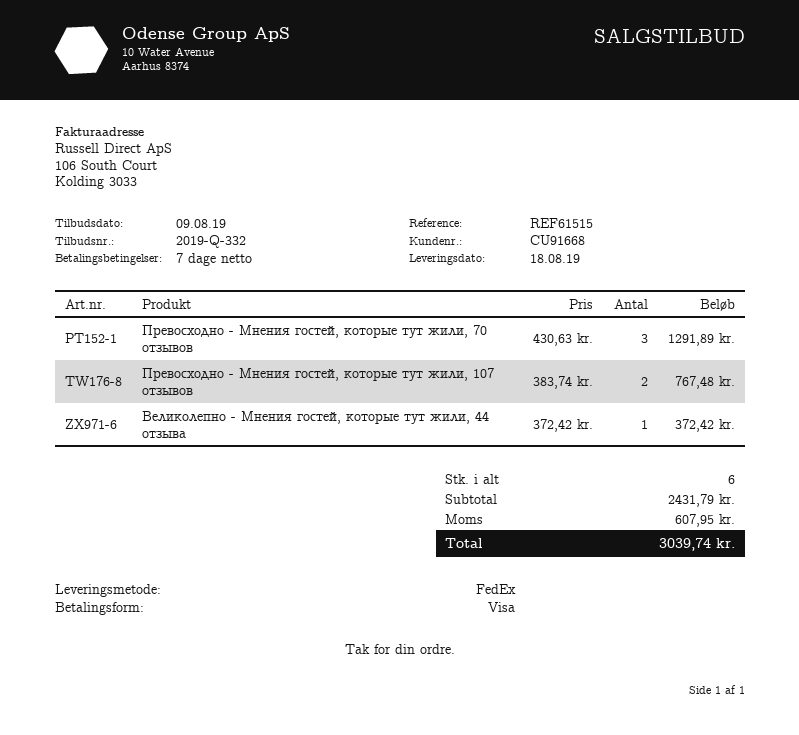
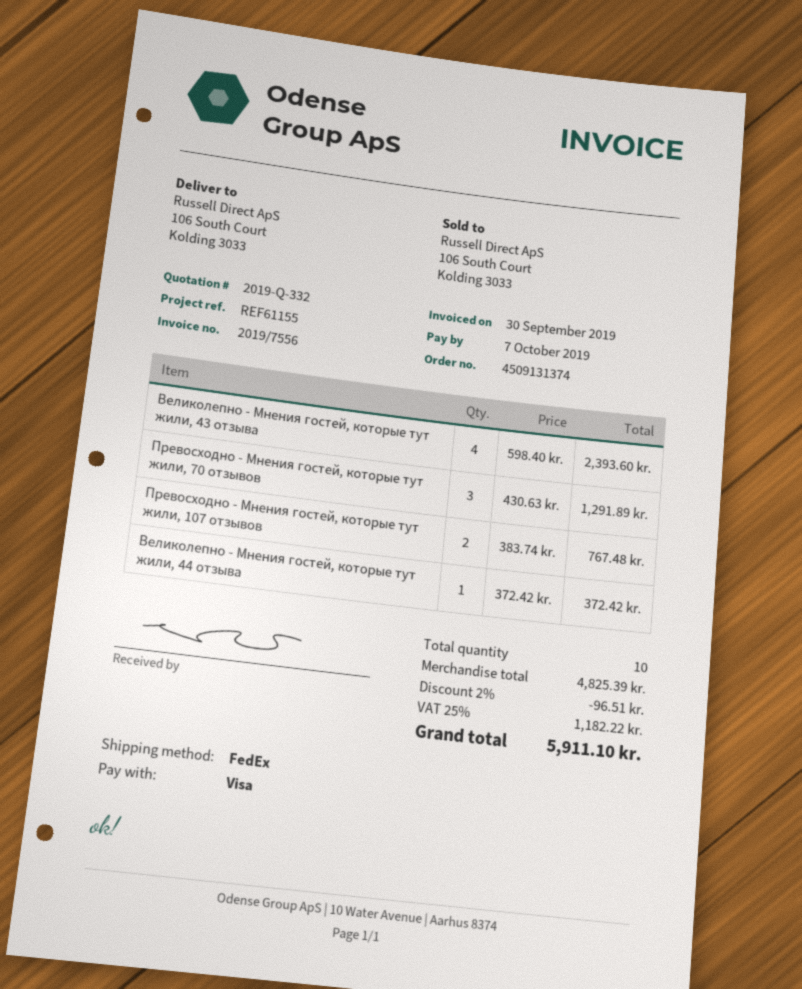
reference: REF61515 -> REF61155
Великолепно - Мнения гостей, которые тут жили, 43 отзыва: none -> 4 x 598.40 = 2393.60
total quantity: 6 -> 10
subtotal: 2431.79 -> 4825.39
discount: none -> 2% = 96.51
tax: 607.95 -> 1182.22
total: 3039.74 -> 5911.10

